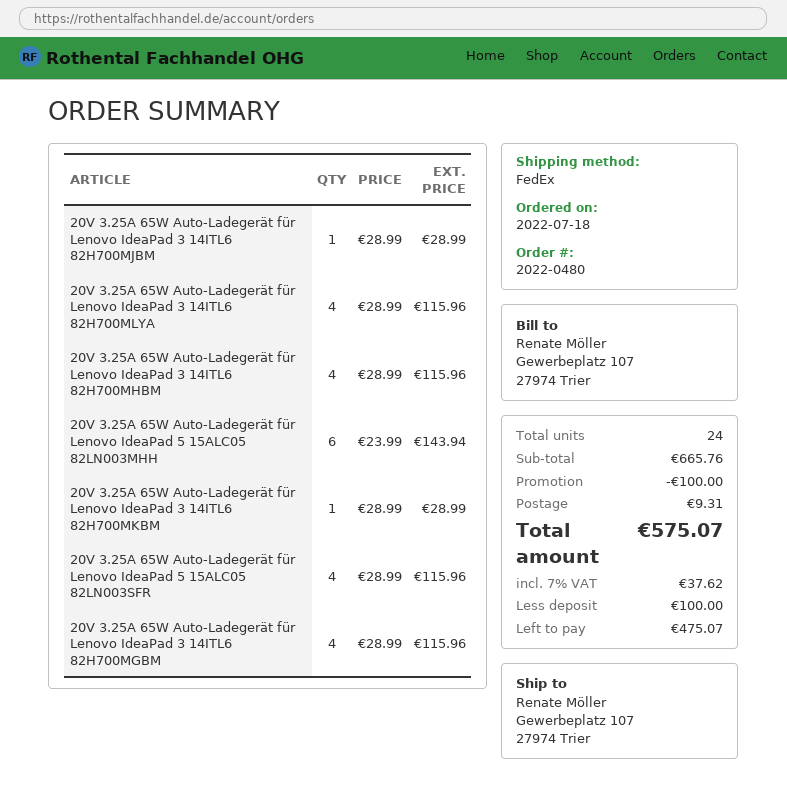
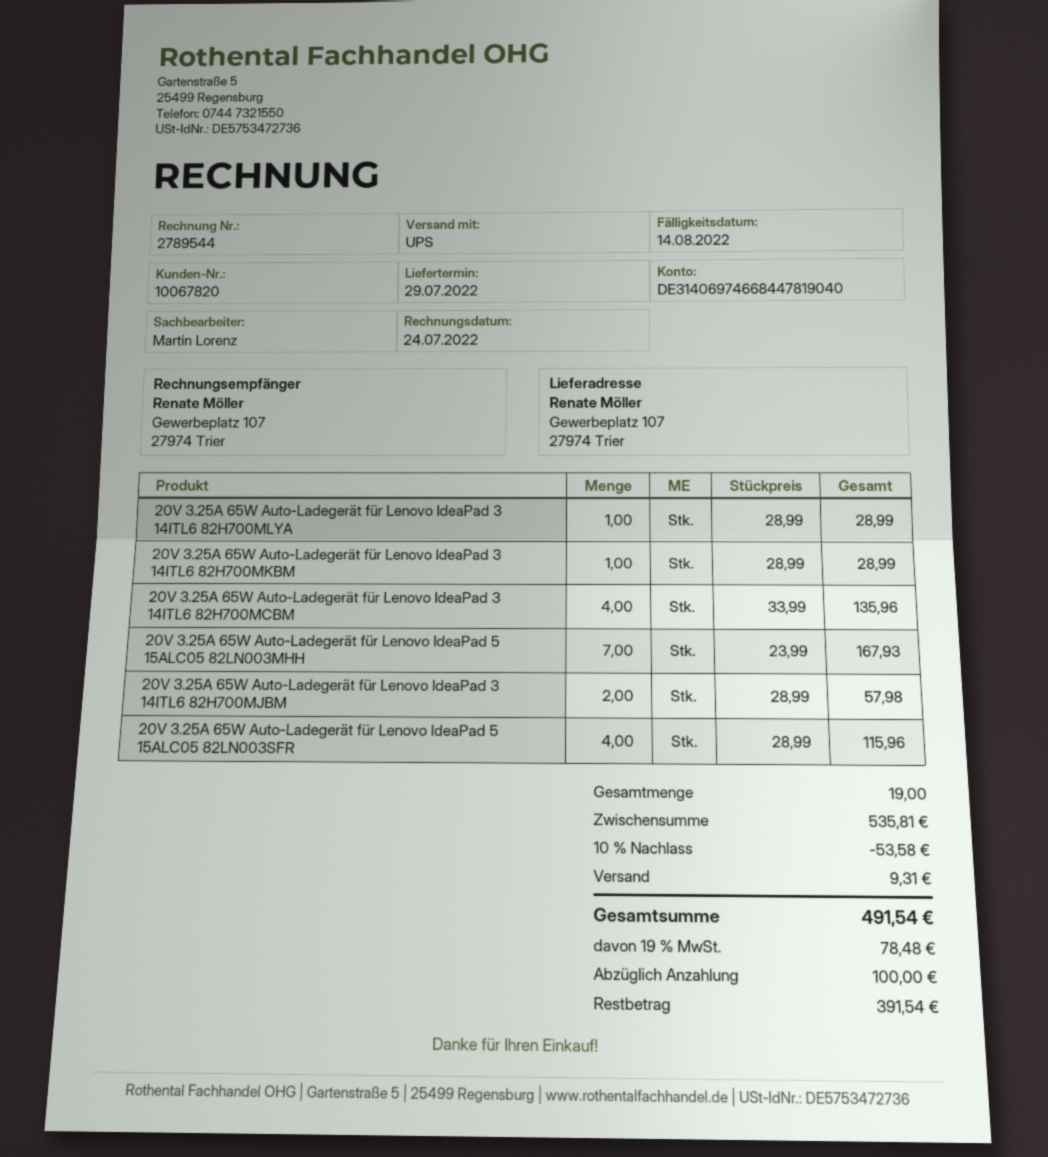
shipping method: FedEx -> UPS
20V 3.25A 65W Auto-Ladegerät für Lenovo IdeaPad 3 14ITL6 82H700MJBM: 1 x 28.99 = 28.99 -> 2 x 28.99 = 57.98
20V 3.25A 65W Auto-Ladegerät für Lenovo IdeaPad 3 14ITL6 82H700MLYA: 4 x 28.99 = 115.96 -> 1 x 28.99 = 28.99
20V 3.25A 65W Auto-Ladegerät für Lenovo IdeaPad 3 14ITL6 82H700MHBM: 4 x 28.99 = 115.96 -> none
20V 3.25A 65W Auto-Ladegerät für Lenovo IdeaPad 5 15ALC05 82LN003MHH: 6 x 23.99 = 143.94 -> 7 x 23.99 = 167.93
20V 3.25A 65W Auto-Ladegerät für Lenovo IdeaPad 3 14ITL6 82H700MGBM: 4 x 28.99 = 115.96 -> none
20V 3.25A 65W Auto-Ladegerät für Lenovo IdeaPad 3 14ITL6 82H700MCBM: none -> 4 x 33.99 = 135.96
total quantity: 24 -> 19
subtotal: 665.76 -> 535.81
discount: 100.00 -> 53.58
tax: 7% = 37.62 -> 19% = 78.48
total: 575.07 -> 491.54
balance: 475.07 -> 391.54

